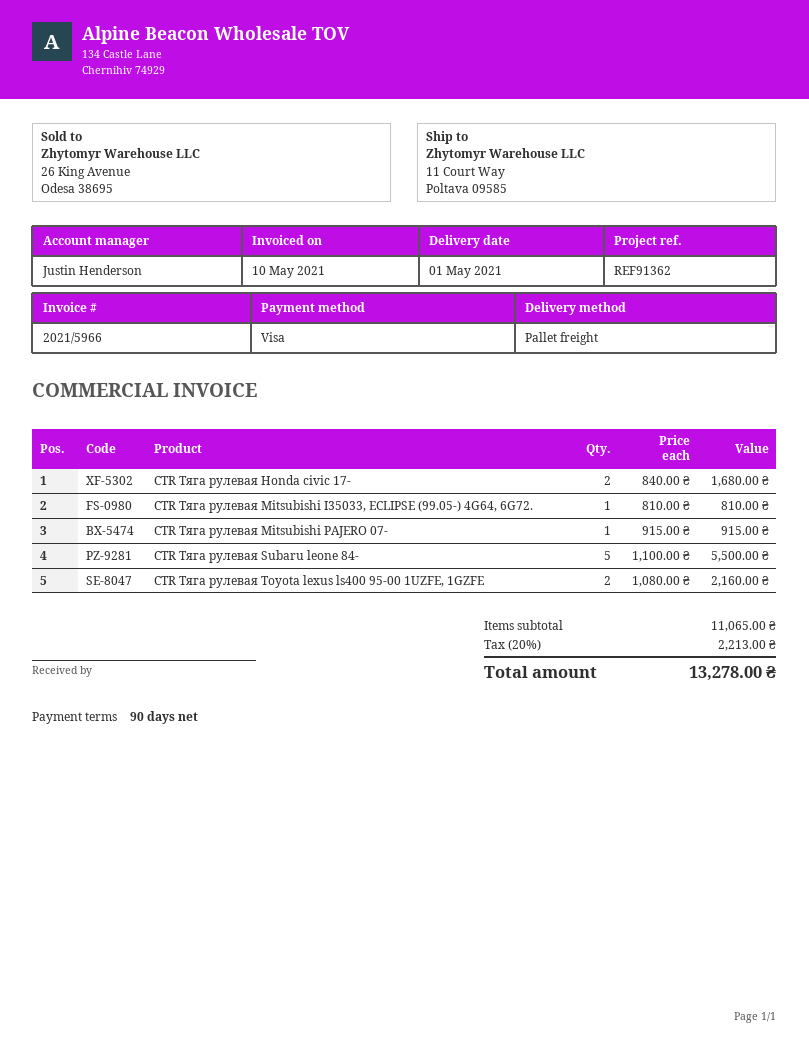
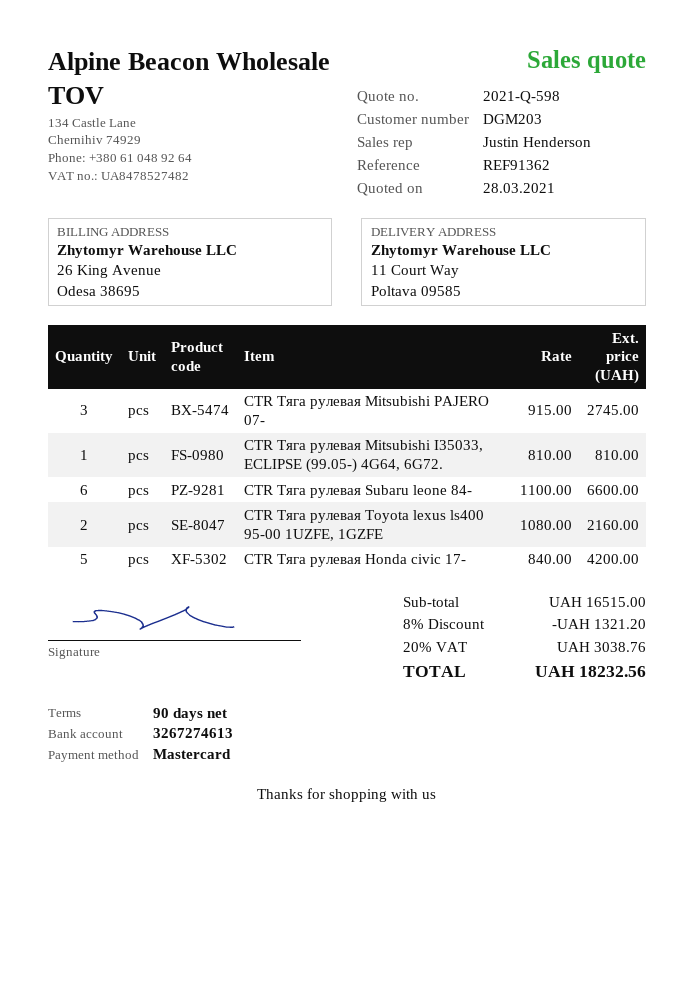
payment method: Visa -> Mastercard
CTR Тяга рулевая Honda civic 17-: 2 x 840.00 = 1680.00 -> 5 x 840.00 = 4200.00
CTR Тяга рулевая Mitsubishi PAJERO 07-: 1 x 915.00 = 915.00 -> 3 x 915.00 = 2745.00
CTR Тяга рулевая Subaru leone 84-: 5 x 1100.00 = 5500.00 -> 6 x 1100.00 = 6600.00
subtotal: 11065.00 -> 16515.00
discount: none -> 8% = 1321.20
tax: 20% = 2213.00 -> 20% = 3038.76
total: 13278.00 -> 18232.56

